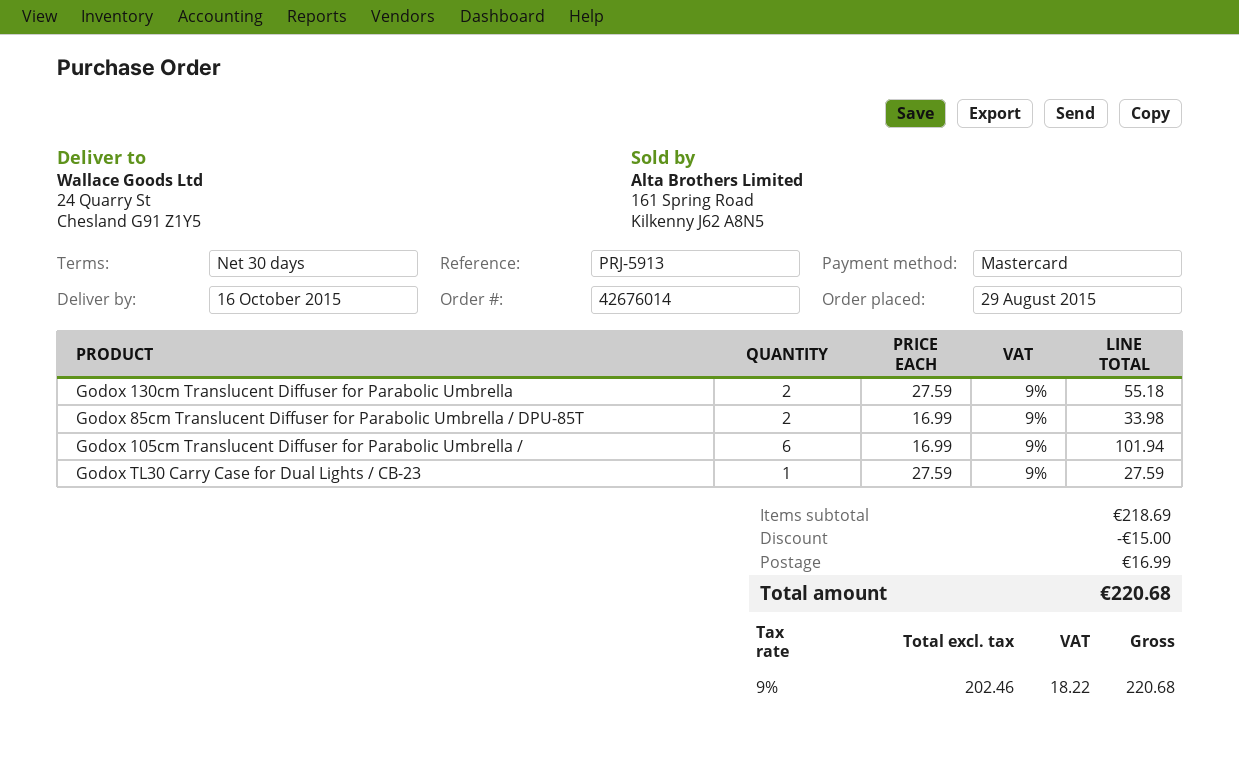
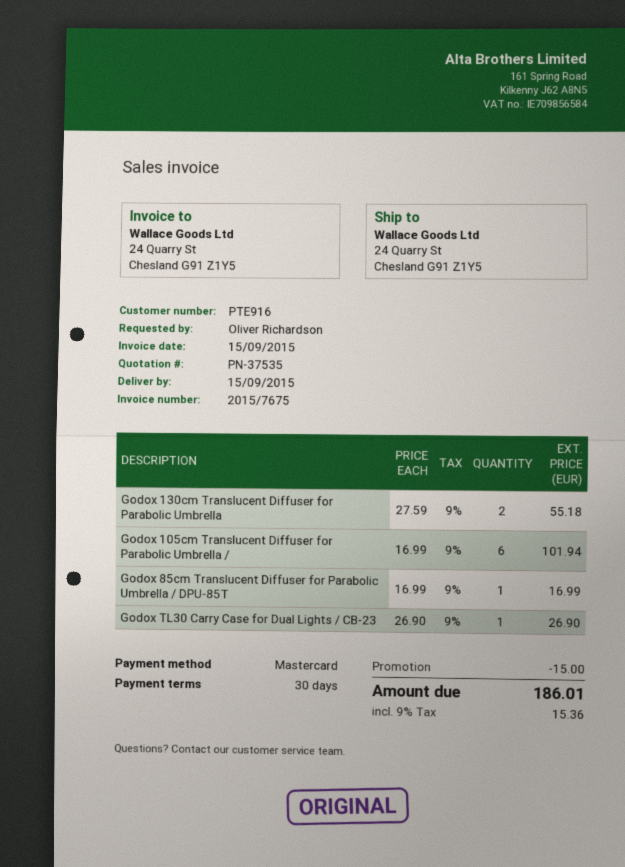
delivery date: 2015-10-16 -> 2015-09-15
Godox 85cm Translucent Diffuser for Parabolic Umbrella / DPU-85T: 2 x 16.99 = 33.98 -> 1 x 16.99 = 16.99
Godox TL30 Carry Case for Dual Lights / CB-23: 1 x 27.59 = 27.59 -> 1 x 26.90 = 26.90
shipping: 16.99 -> none
tax: 9% = 18.22 -> 9% = 15.36
total: 220.68 -> 186.01

